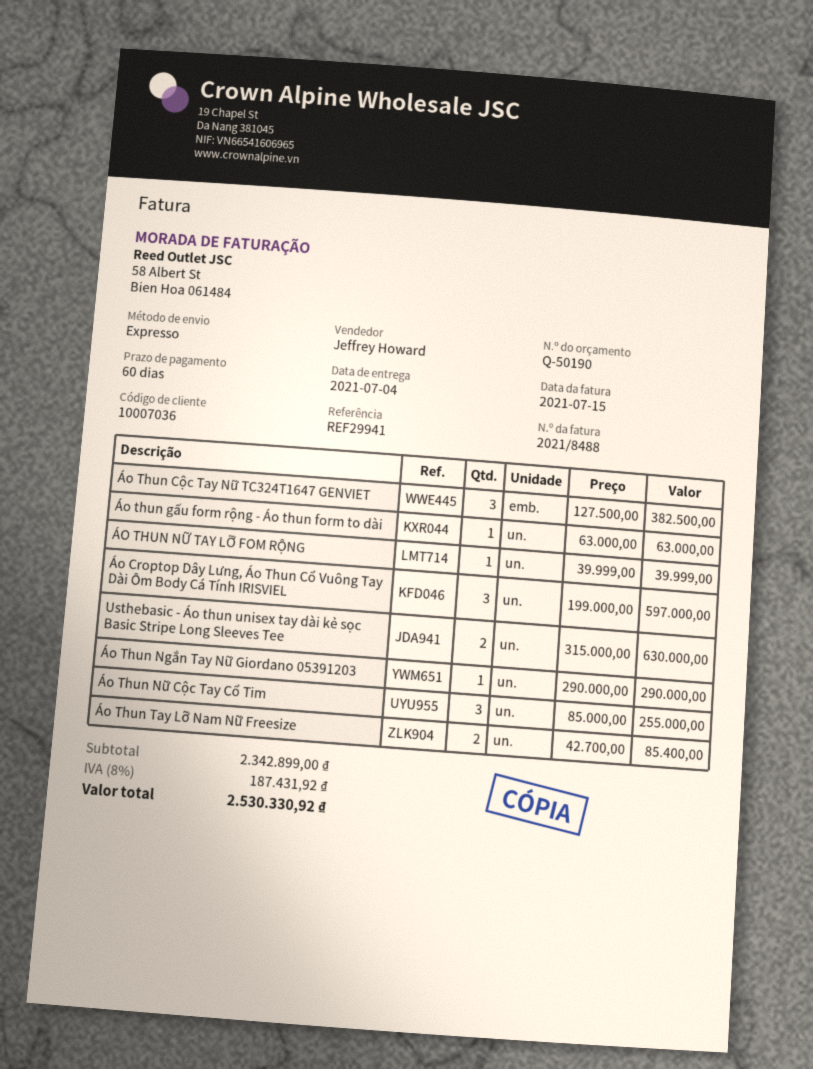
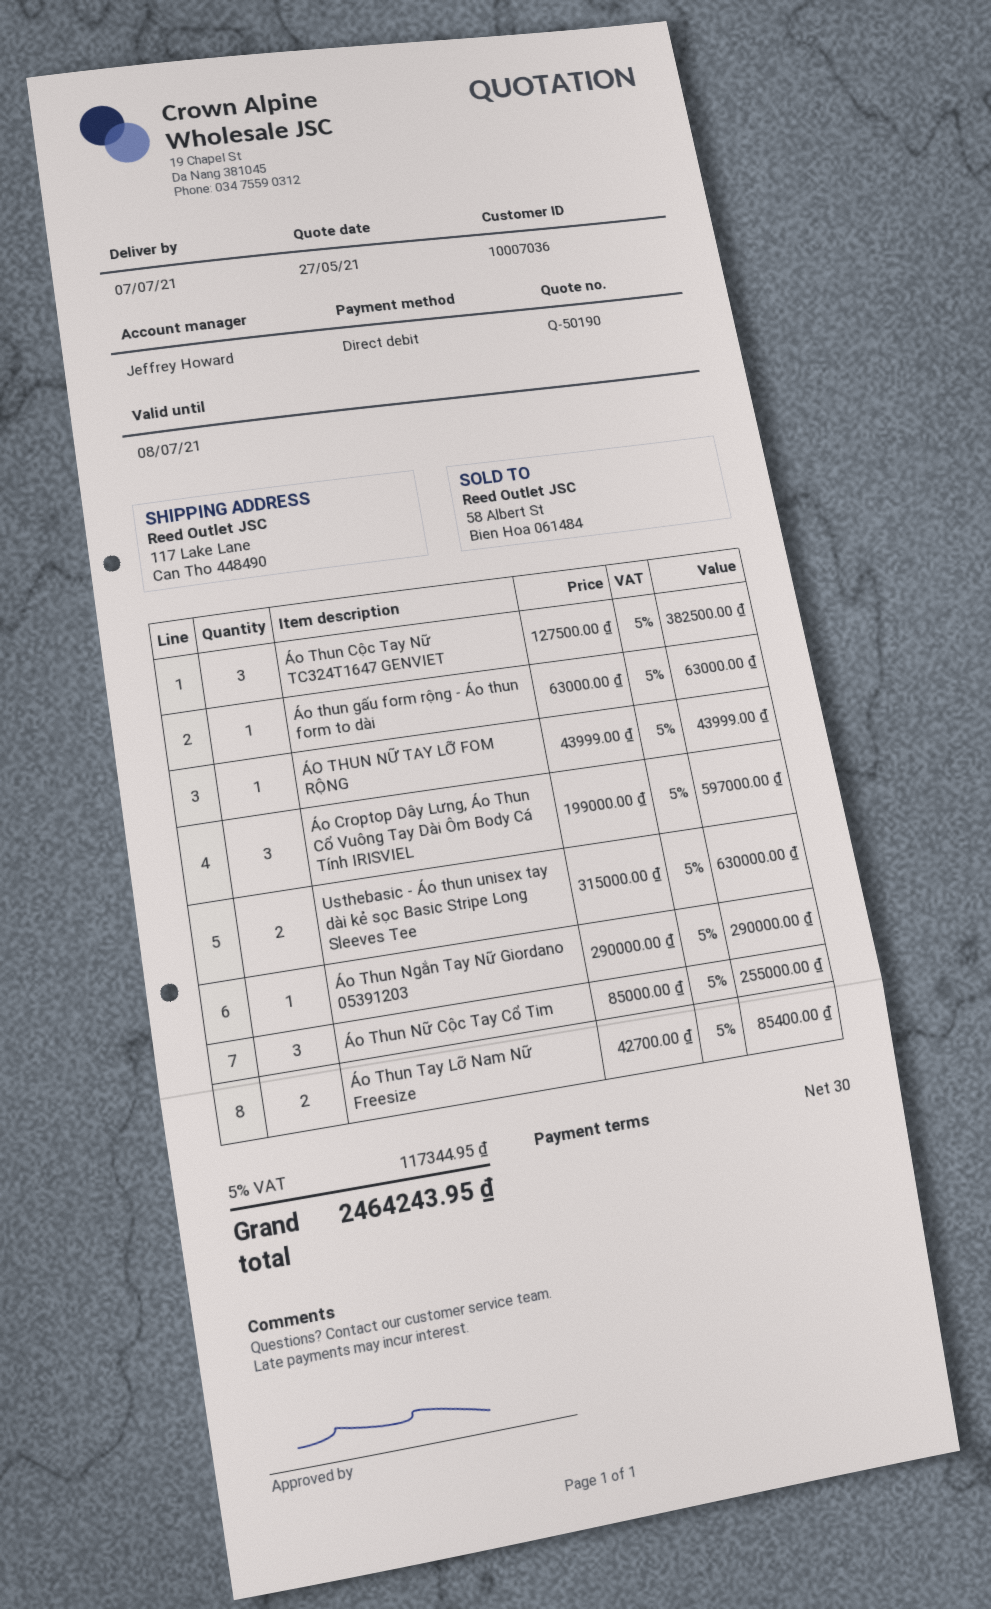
delivery date: 2021-07-04 -> 2021-07-07
payment terms: 60 days -> 30 days
ÁO THUN NỮ TAY LỠ FOM RỘNG: 1 x 39999.00 = 39999.00 -> 1 x 43999.00 = 43999.00
tax: 8% = 187431.92 -> 5% = 117344.95
total: 2530330.92 -> 2464243.95

